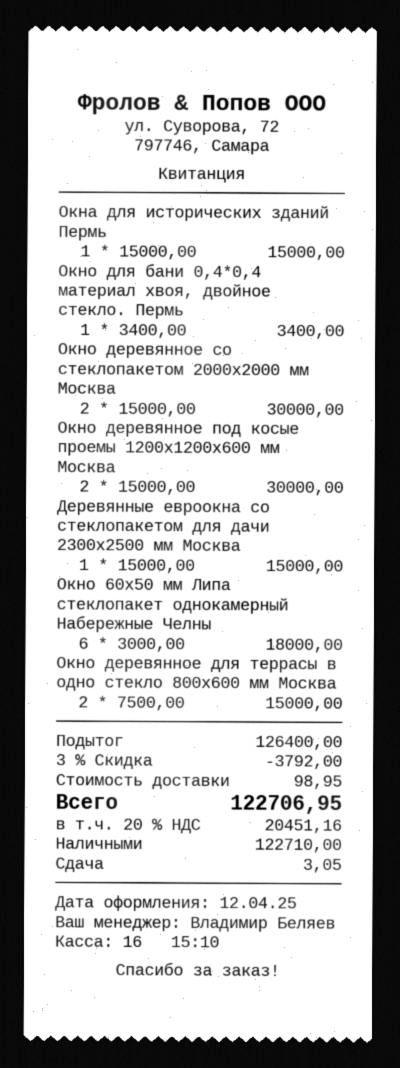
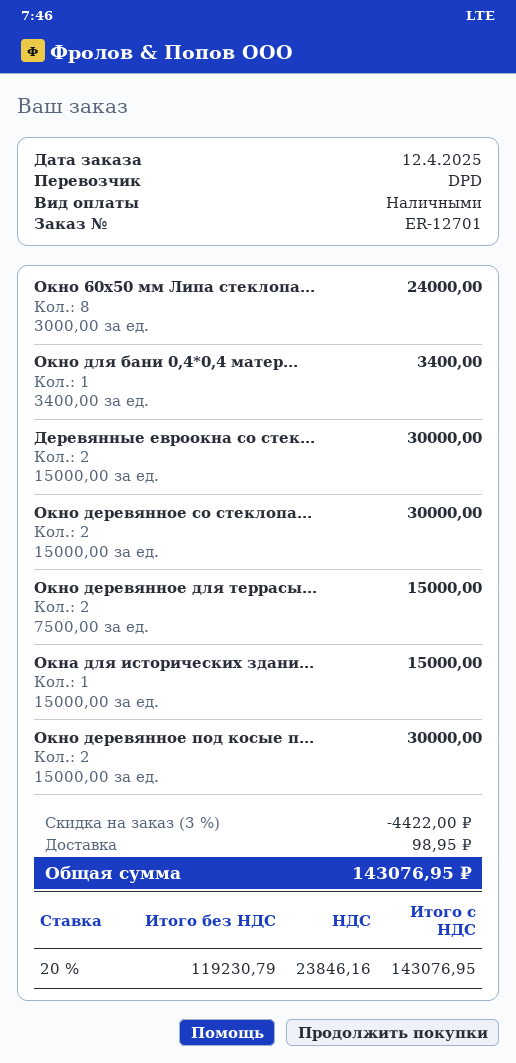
Деревянные евроокна со стеклопакетом для дачи 2300х2500 мм Москва: 1 x 15000.00 = 15000.00 -> 2 x 15000.00 = 30000.00
Окно 60х50 мм Липа стеклопакет однокамерный Набережные Челны: 6 x 3000.00 = 18000.00 -> 8 x 3000.00 = 24000.00
discount: 3% = 3792.00 -> 3% = 4422.00
tax: 20% = 20451.16 -> 20% = 23846.16
total: 122706.95 -> 143076.95

